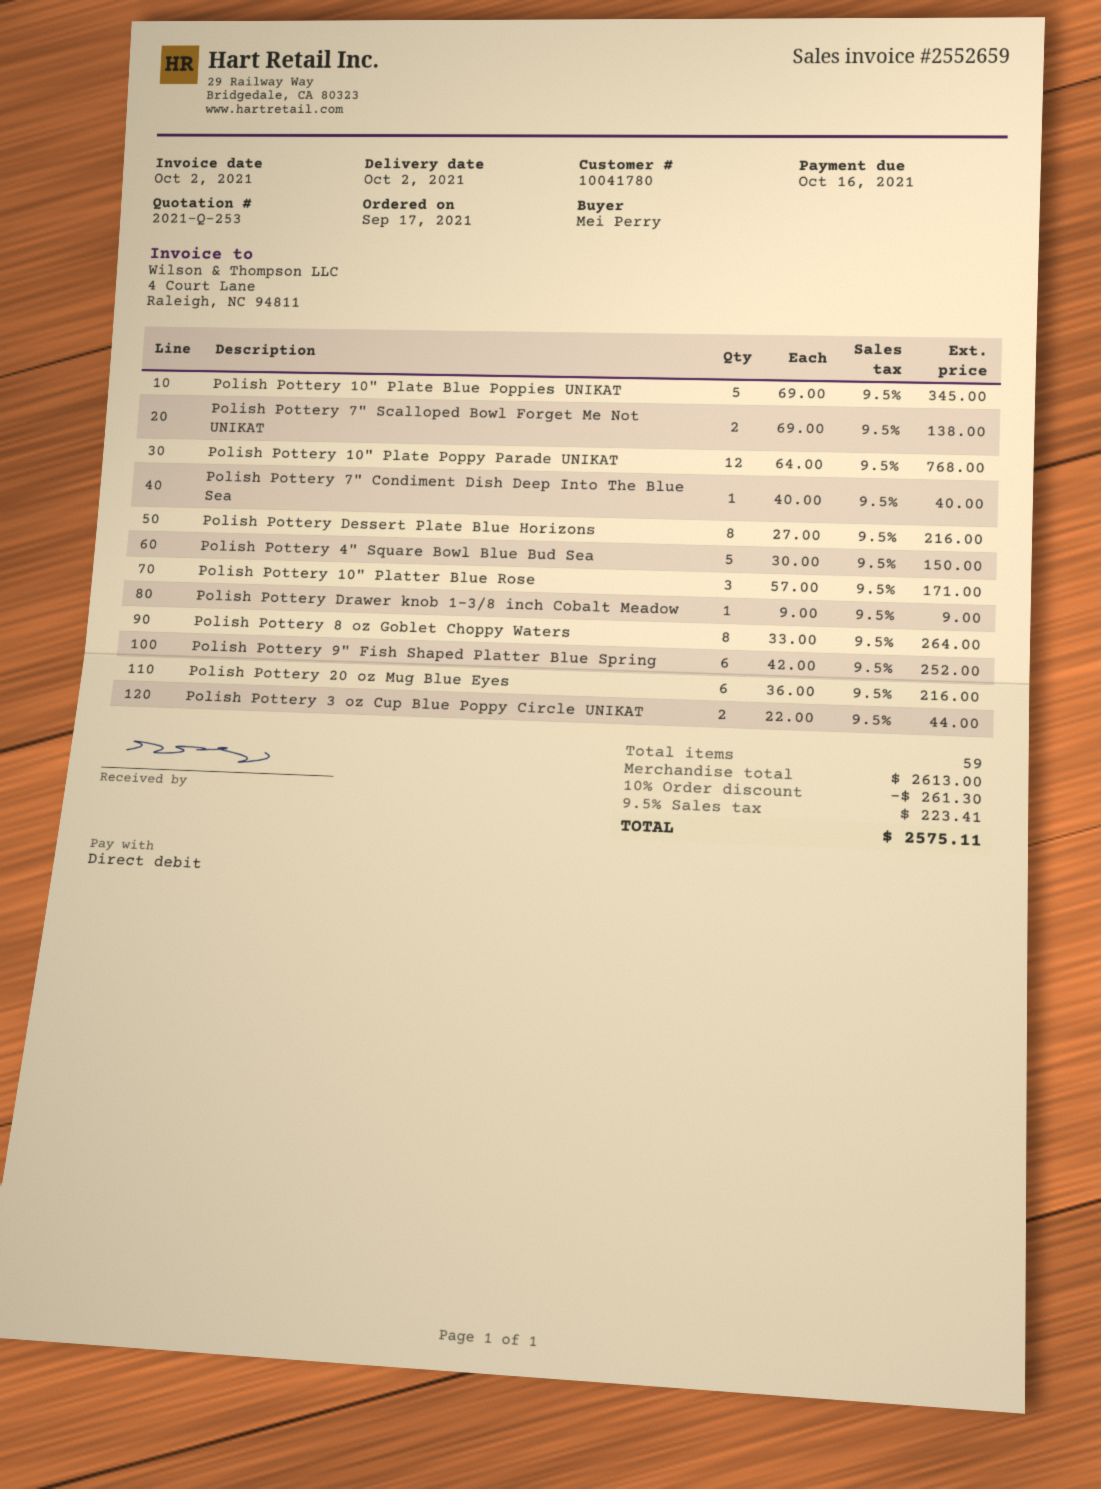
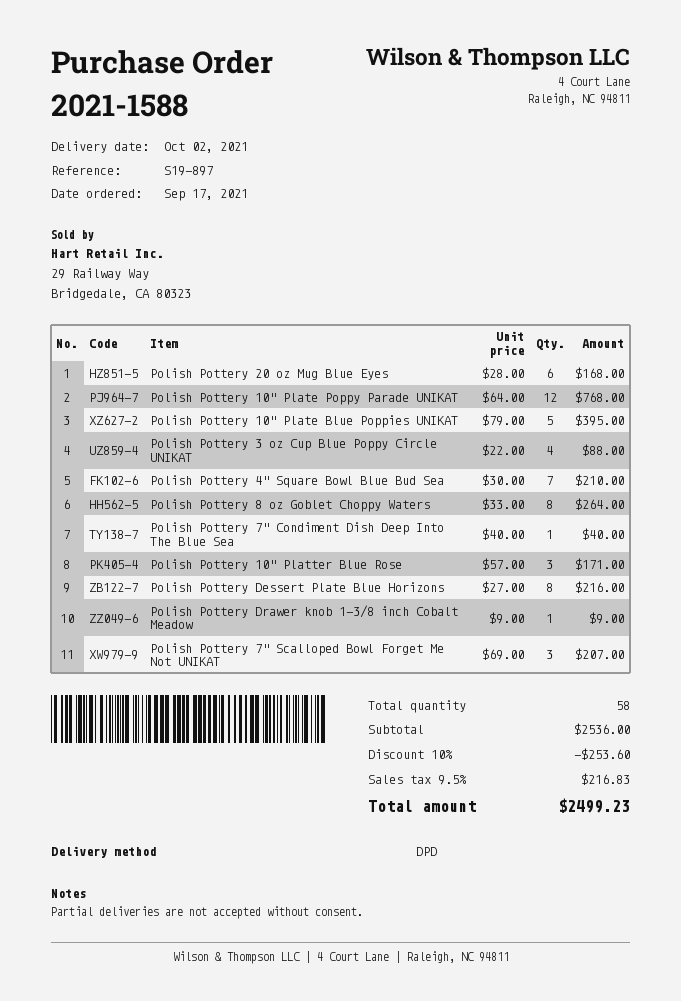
Polish Pottery 10" Plate Blue Poppies UNIKAT: 5 x 69.00 = 345.00 -> 5 x 79.00 = 395.00
Polish Pottery 7" Scalloped Bowl Forget Me Not UNIKAT: 2 x 69.00 = 138.00 -> 3 x 69.00 = 207.00
Polish Pottery 4" Square Bowl Blue Bud Sea: 5 x 30.00 = 150.00 -> 7 x 30.00 = 210.00
Polish Pottery 9" Fish Shaped Platter Blue Spring: 6 x 42.00 = 252.00 -> none
Polish Pottery 20 oz Mug Blue Eyes: 6 x 36.00 = 216.00 -> 6 x 28.00 = 168.00
Polish Pottery 3 oz Cup Blue Poppy Circle UNIKAT: 2 x 22.00 = 44.00 -> 4 x 22.00 = 88.00
total quantity: 59 -> 58
subtotal: 2613.00 -> 2536.00
discount: 10% = 261.30 -> 10% = 253.60
tax: 9.5% = 223.41 -> 9.5% = 216.83
total: 2575.11 -> 2499.23

